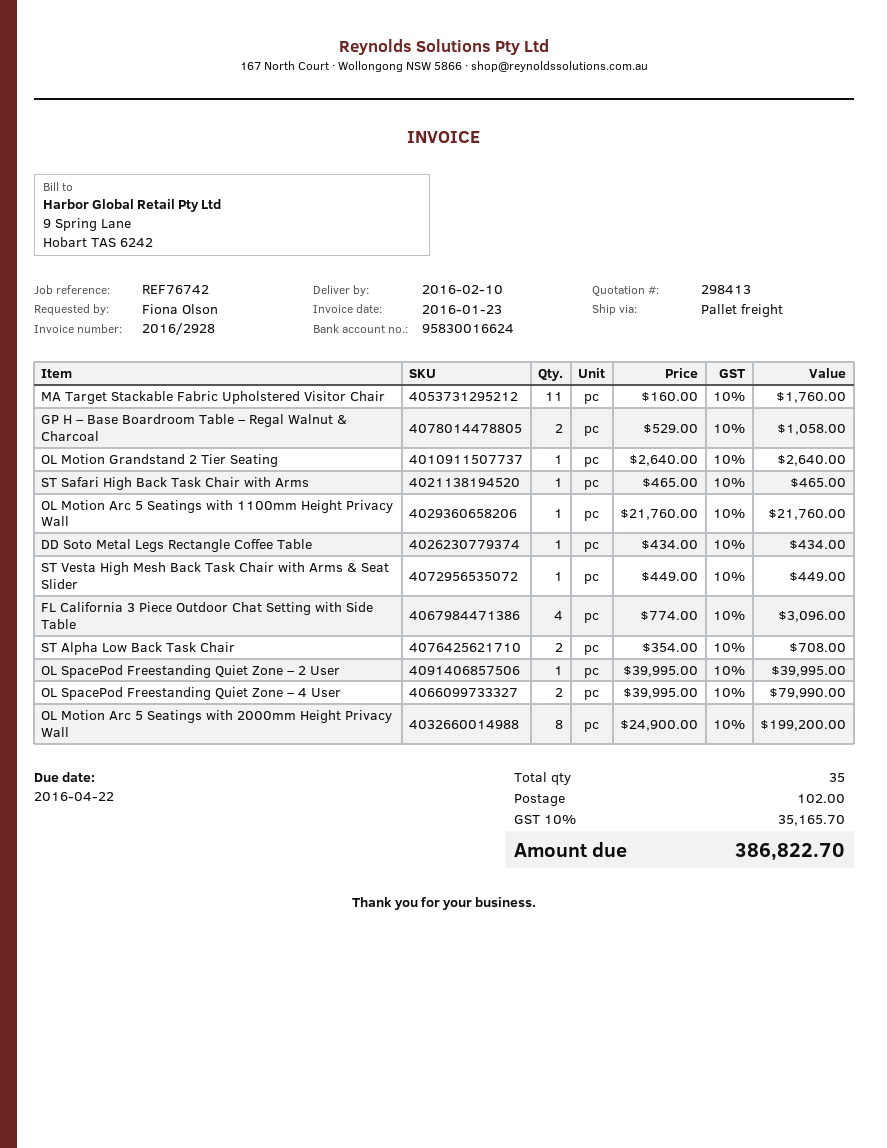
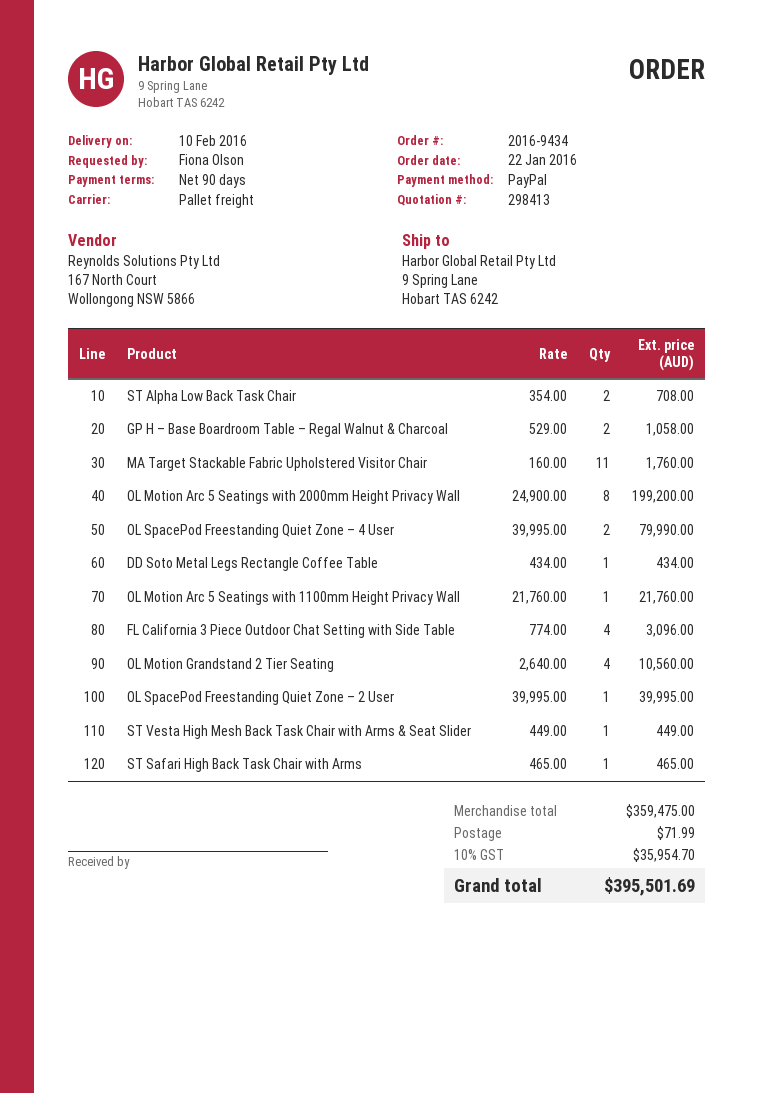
OL Motion Grandstand 2 Tier Seating: 1 x 2640.00 = 2640.00 -> 4 x 2640.00 = 10560.00
shipping: 102.00 -> 71.99
tax: 10% = 35165.70 -> 10% = 35954.70
total: 386822.70 -> 395501.69

